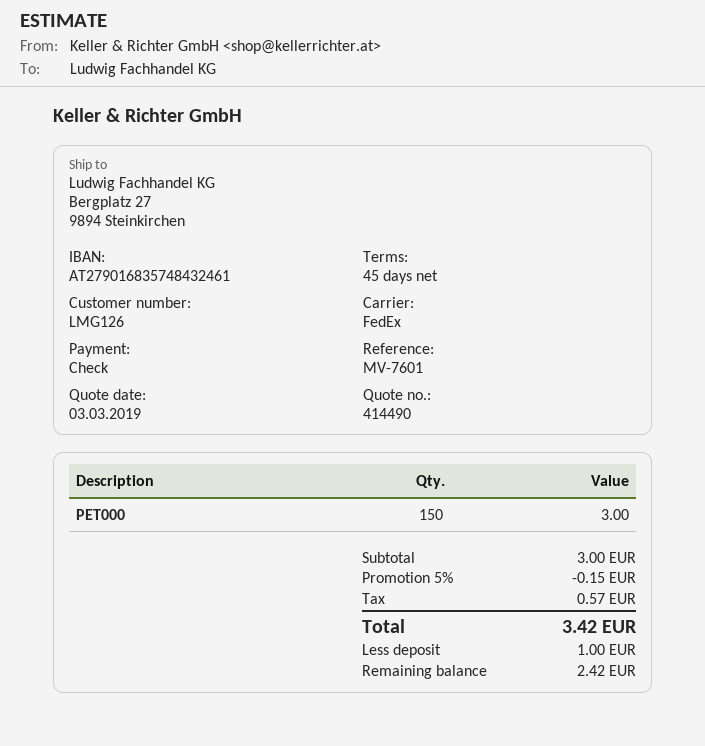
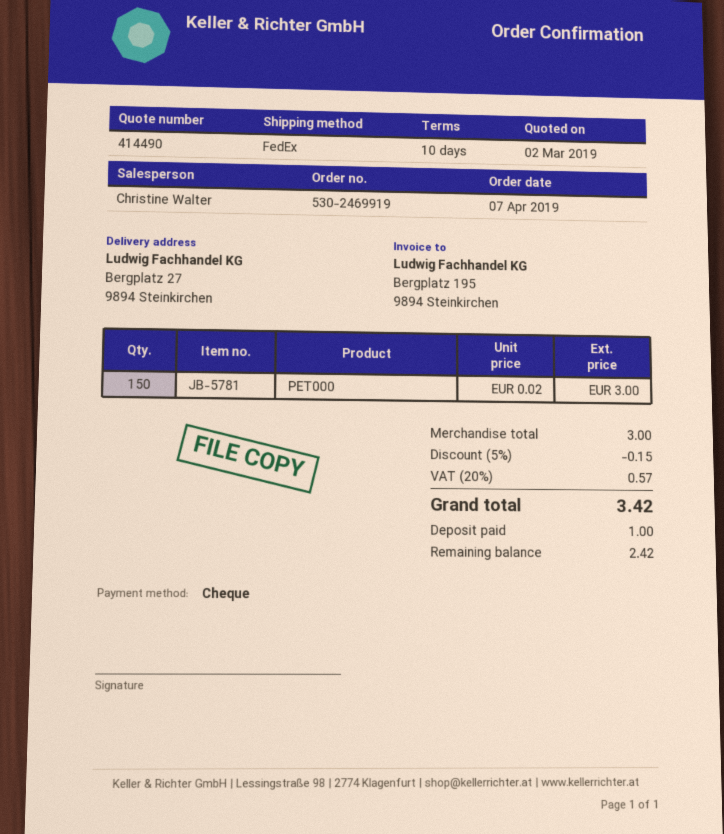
quote date: 2019-03-03 -> 2019-03-02
payment terms: 45 days -> 10 days

